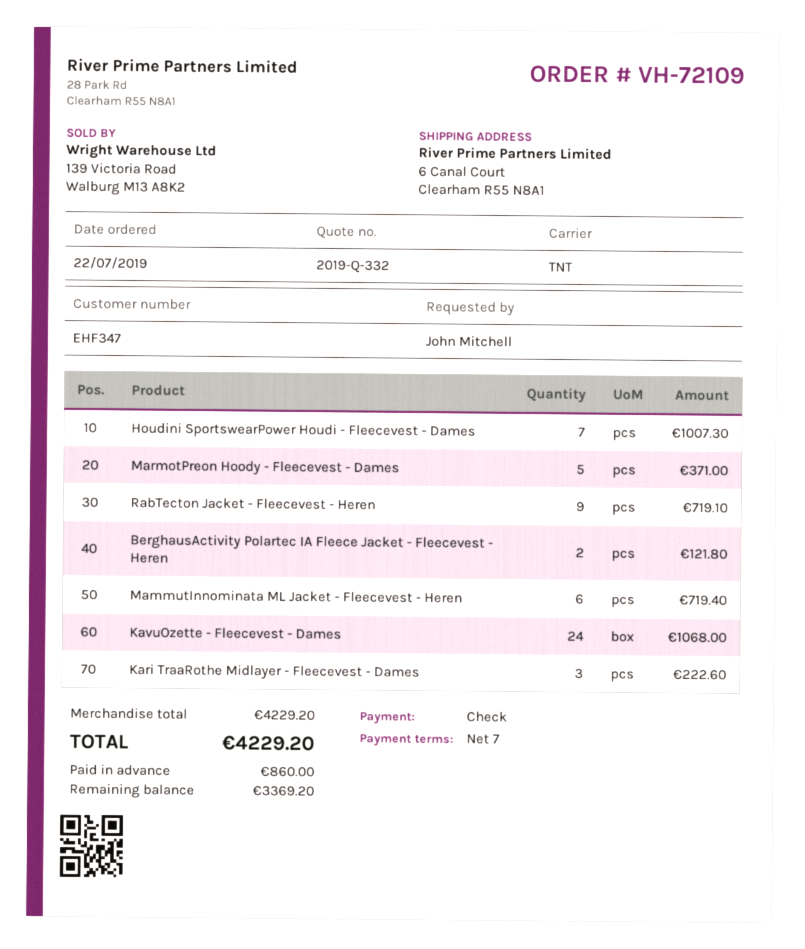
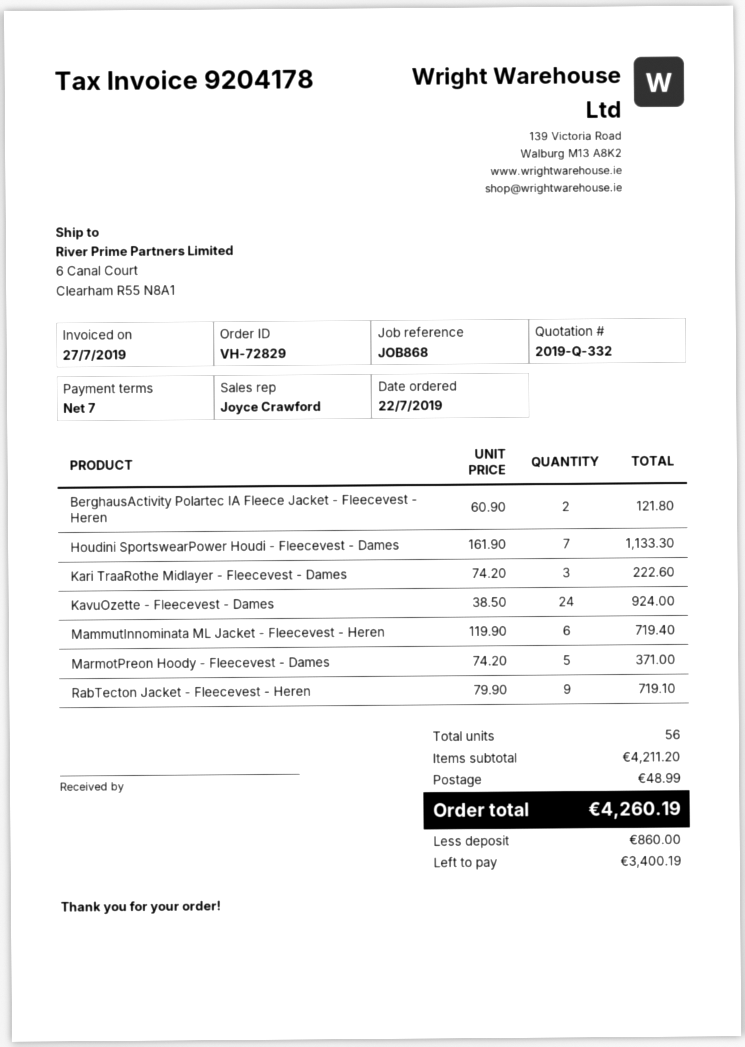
order number: VH-72109 -> VH-72829
Houdini SportswearPower Houdi - Fleecevest - Dames: 7 for 1007.30 -> 7 for 1133.30
KavuOzette - Fleecevest - Dames: 24 for 1068.00 -> 24 for 924.00
subtotal: 4229.20 -> 4211.20
shipping: none -> 48.99
total: 4229.20 -> 4260.19
balance: 3369.20 -> 3400.19

